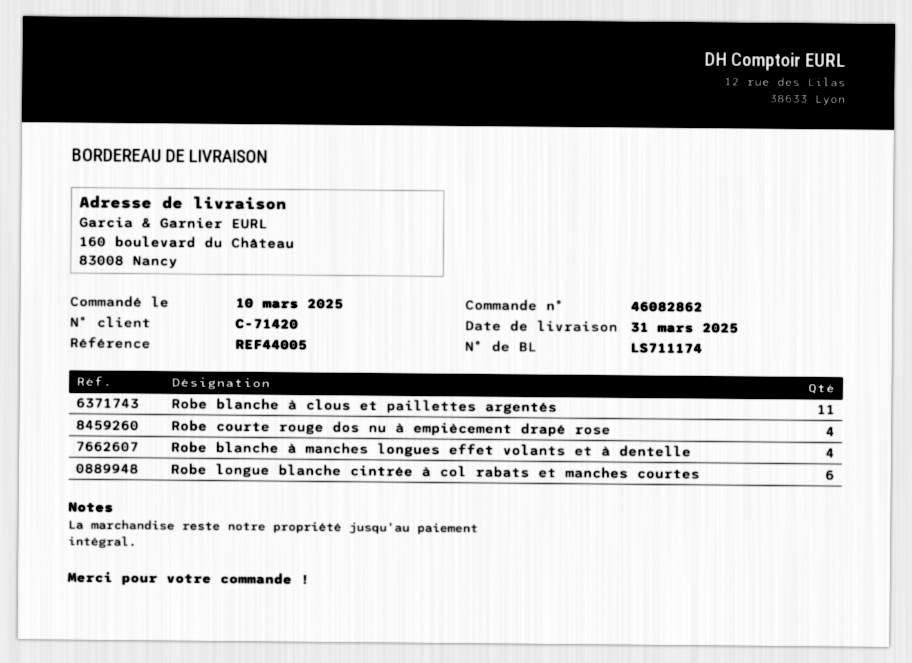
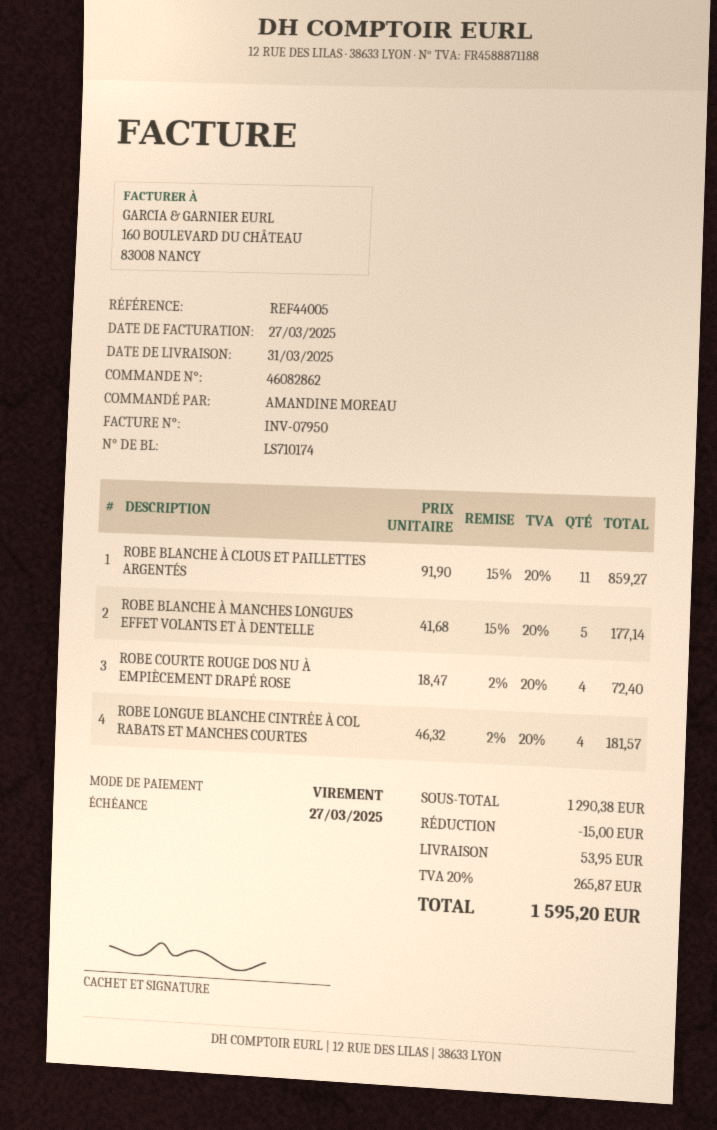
delivery note number: LS711174 -> LS710174
Robe blanche à manches longues effet volants et à dentelle: 4 -> 5
Robe longue blanche cintrée à col rabats et manches courtes: 6 -> 4

